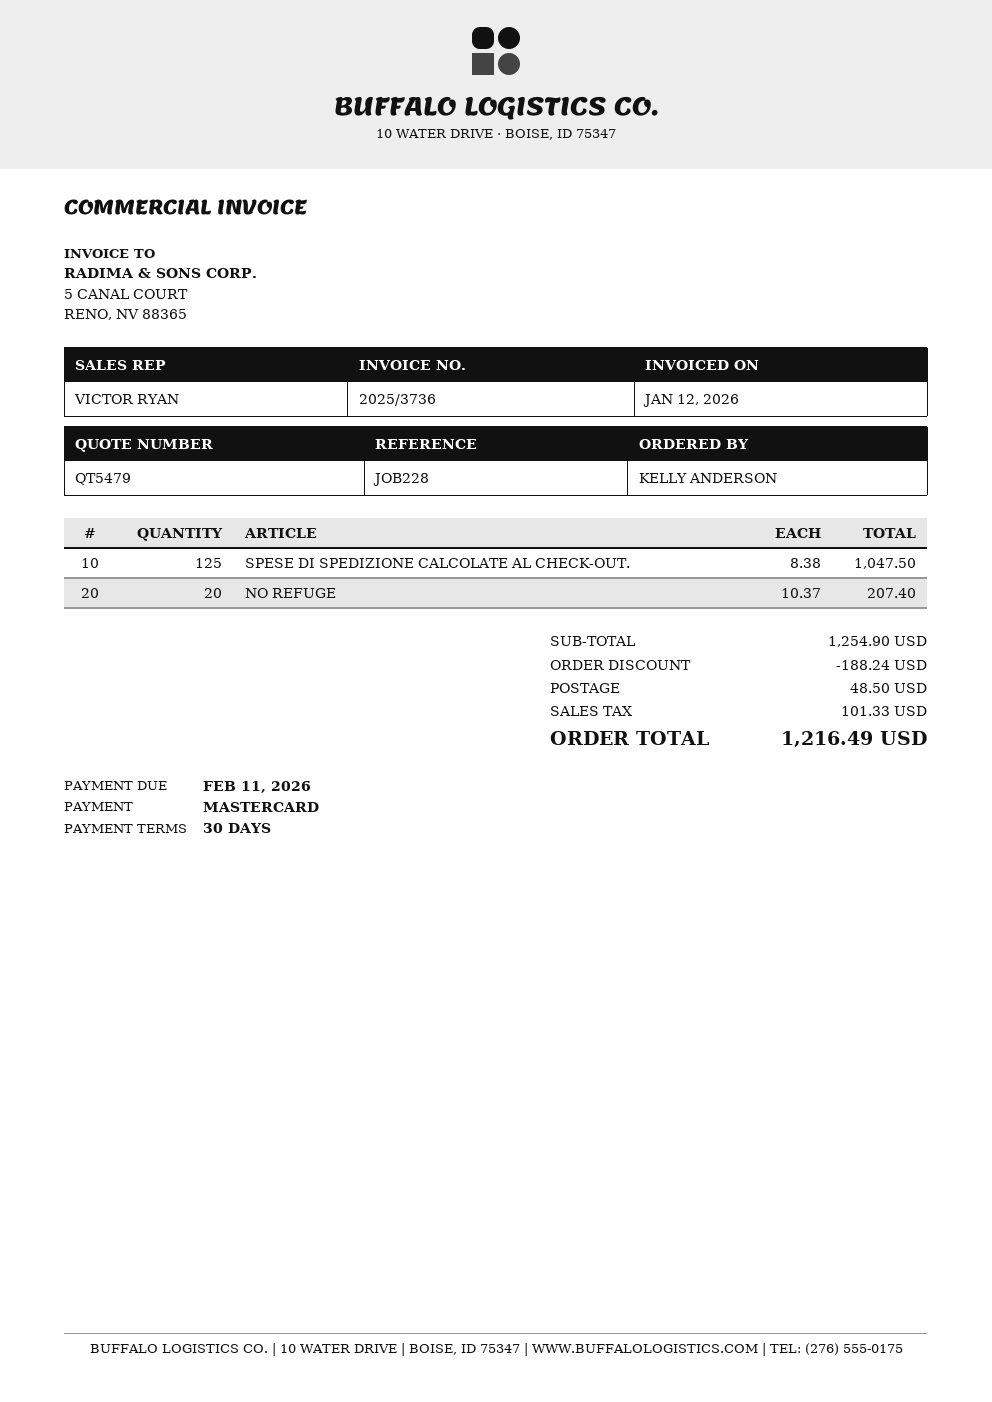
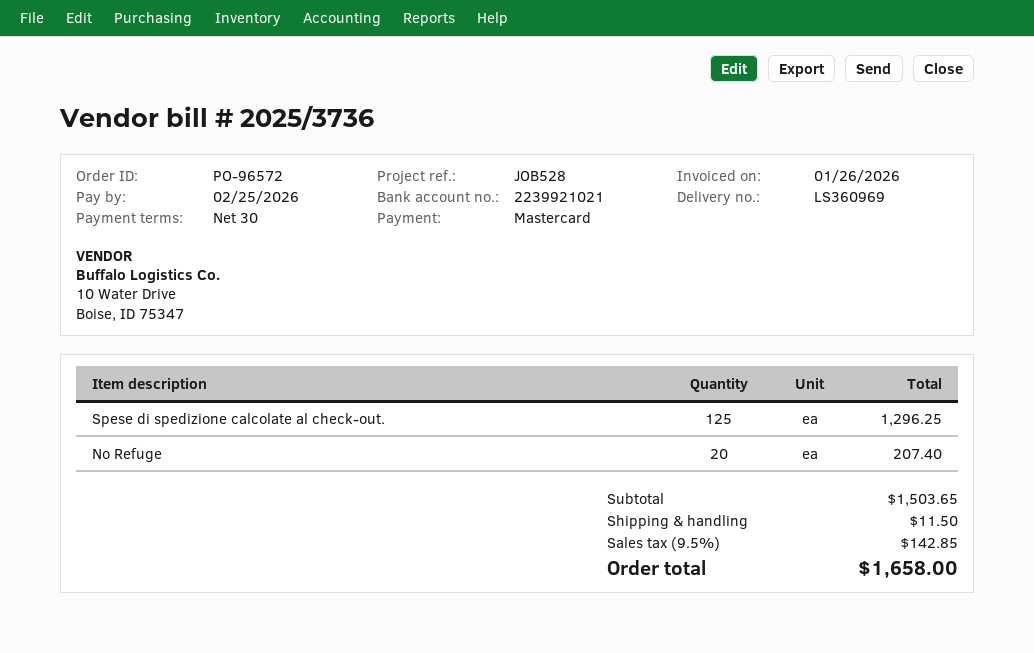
invoice date: 2026-01-12 -> 2026-01-26
due date: 2026-02-11 -> 2026-02-25
reference: JOB228 -> JOB528
SPESE DI SPEDIZIONE CALCOLATE AL CHECK-OUT.: 125 for 1047.50 -> 125 for 1296.25
subtotal: 1254.90 -> 1503.65
discount: 188.24 -> none
shipping: 48.50 -> 11.50
tax: 101.33 -> 142.85
total: 1216.49 -> 1658.00

